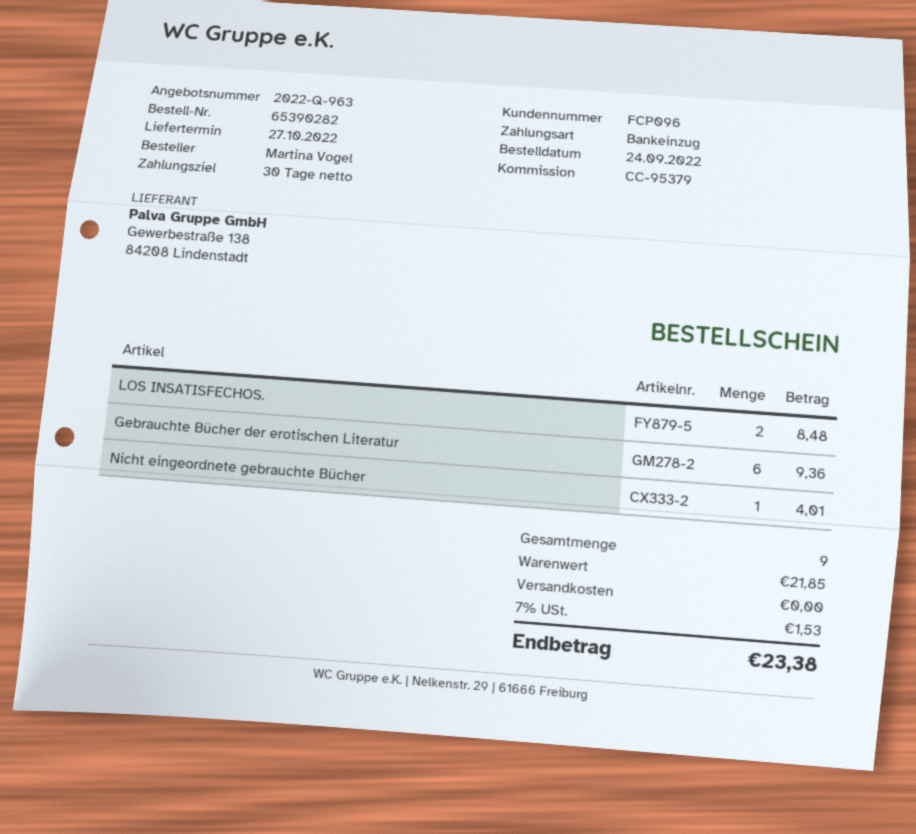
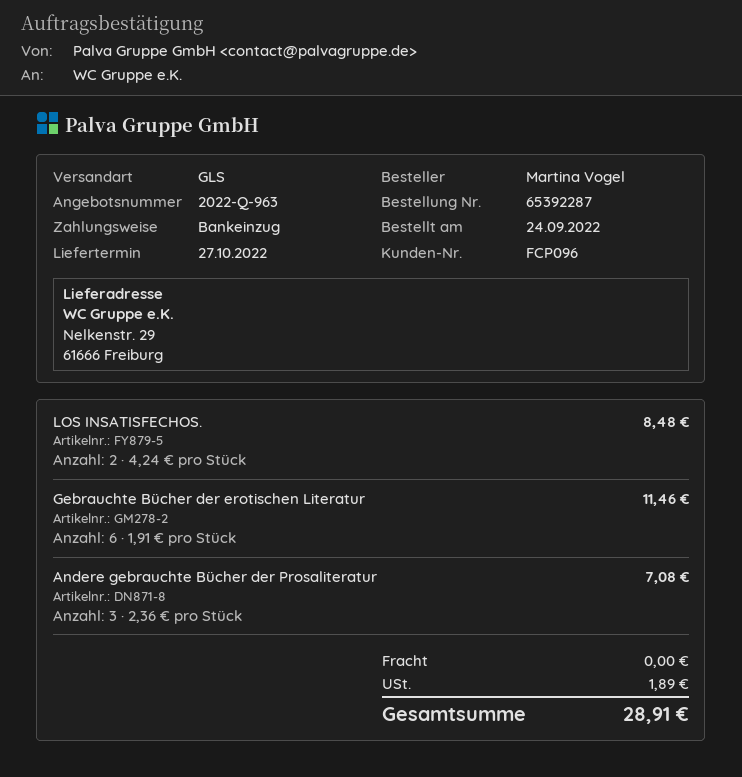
order number: 65390282 -> 65392287
Gebrauchte Bücher der erotischen Literatur: 6 for 9.36 -> 6 for 11.46
Nicht eingeordnete gebrauchte Bücher: 1 for 4.01 -> none
Andere gebrauchte Bücher der Prosaliteratur: none -> 3 for 7.08
tax: 1.53 -> 1.89
total: 23.38 -> 28.91

